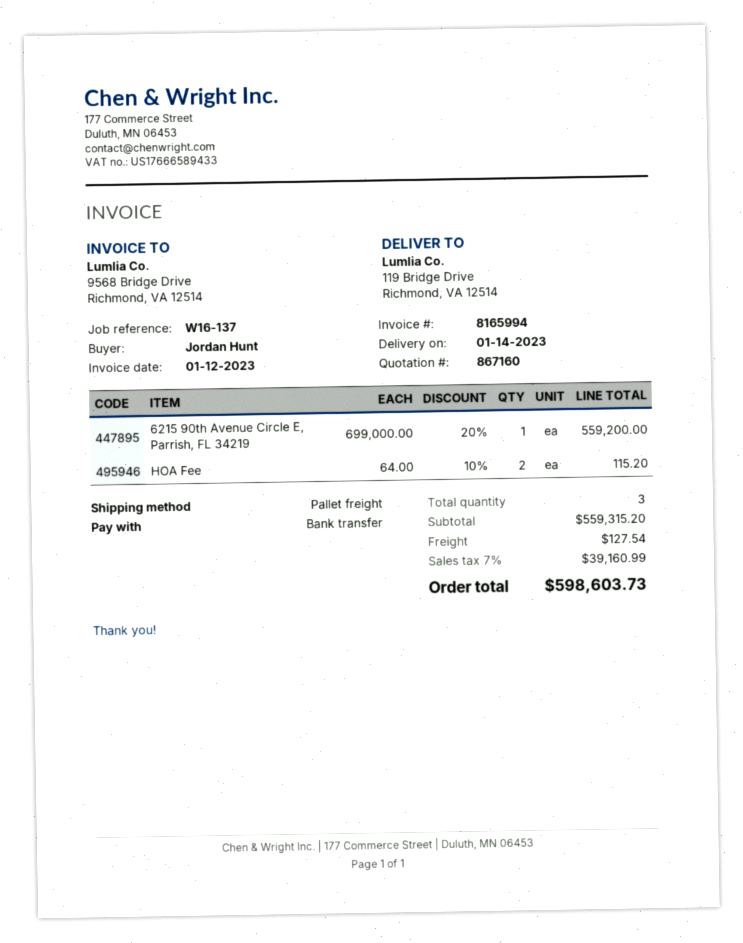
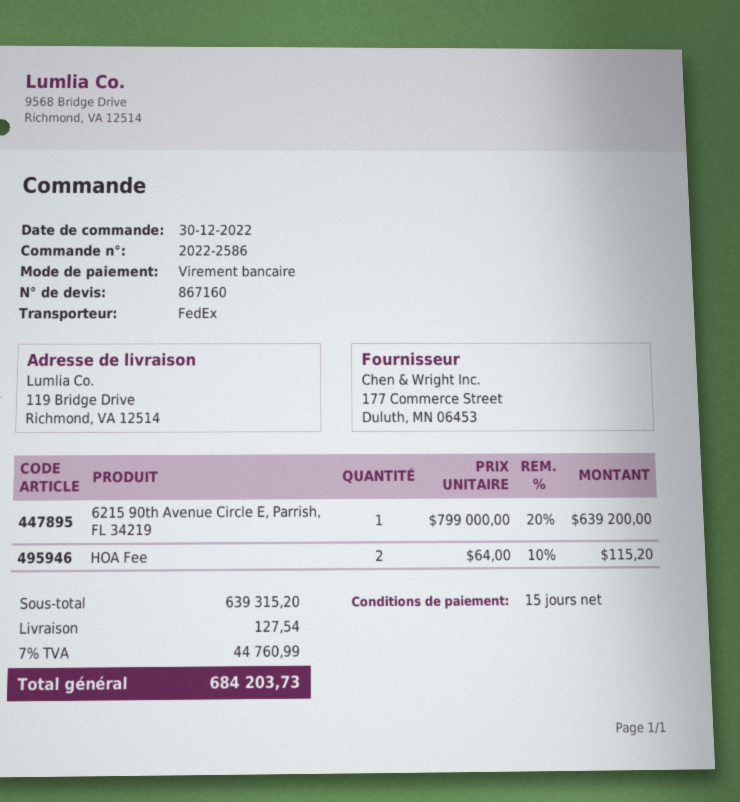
shipping method: pallet freight -> FedEx
6215 90th Avenue Circle E, Parrish, FL 34219: 1 x 699000.00 - 20% = 559200.00 -> 1 x 799000.00 - 20% = 639200.00
subtotal: 559315.20 -> 639315.20
tax: 7% = 39160.99 -> 7% = 44760.99
total: 598603.73 -> 684203.73

